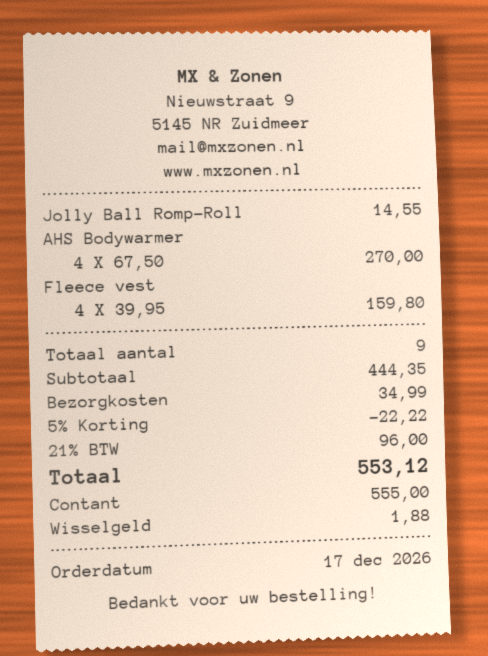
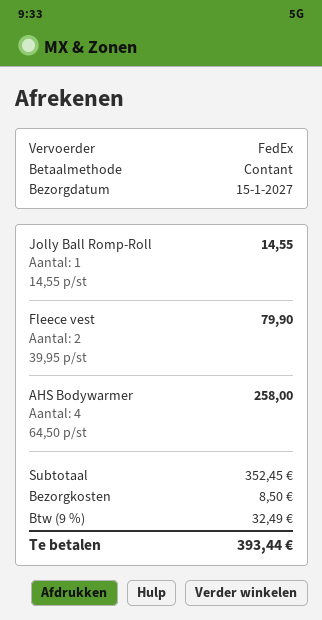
AHS Bodywarmer: 4 x 67.50 = 270.00 -> 4 x 64.50 = 258.00
Fleece vest: 4 x 39.95 = 159.80 -> 2 x 39.95 = 79.90
subtotal: 444.35 -> 352.45
discount: 5% = 22.22 -> none
shipping: 34.99 -> 8.50
tax: 21% = 96.00 -> 9% = 32.49
total: 553.12 -> 393.44

